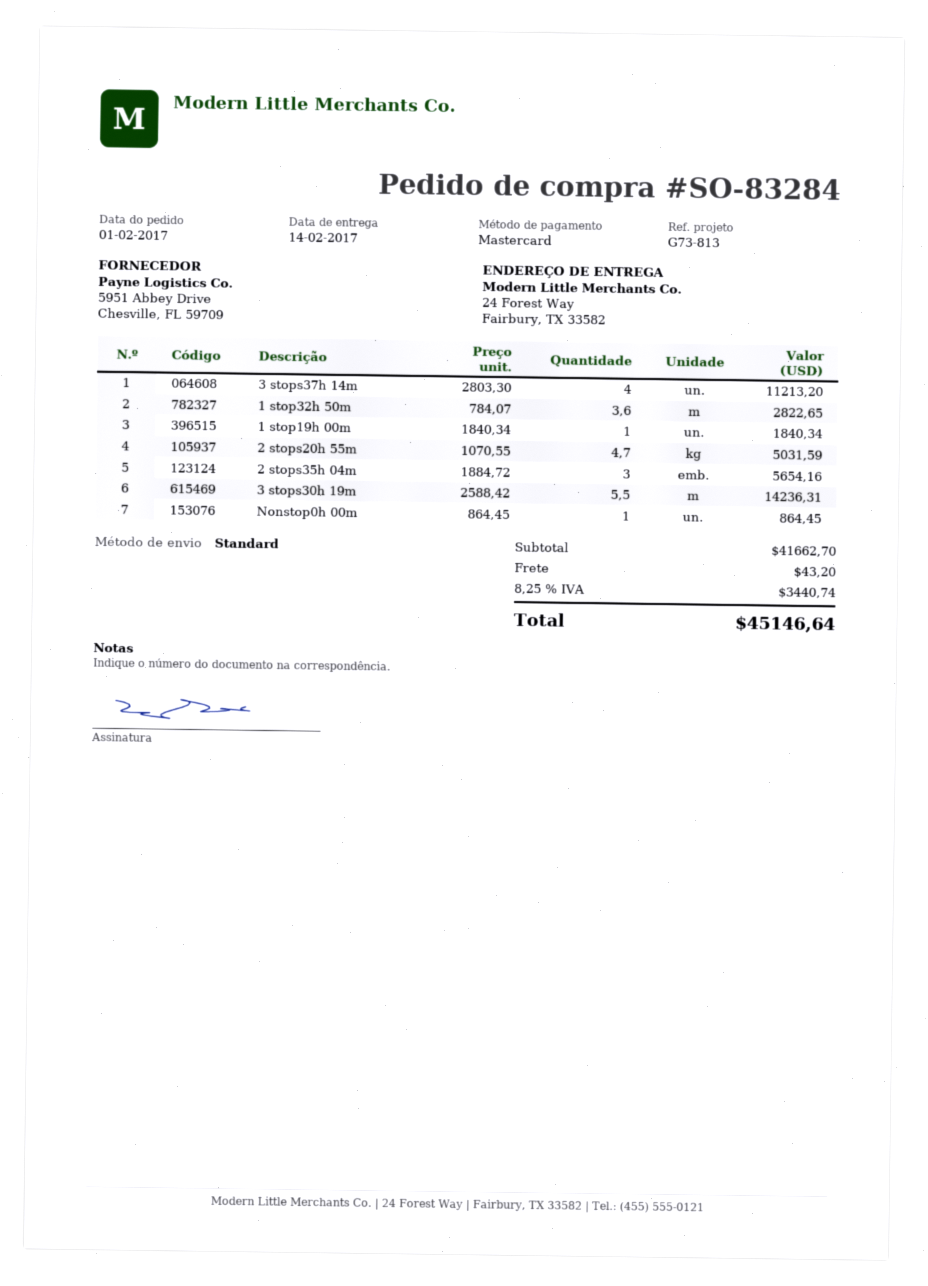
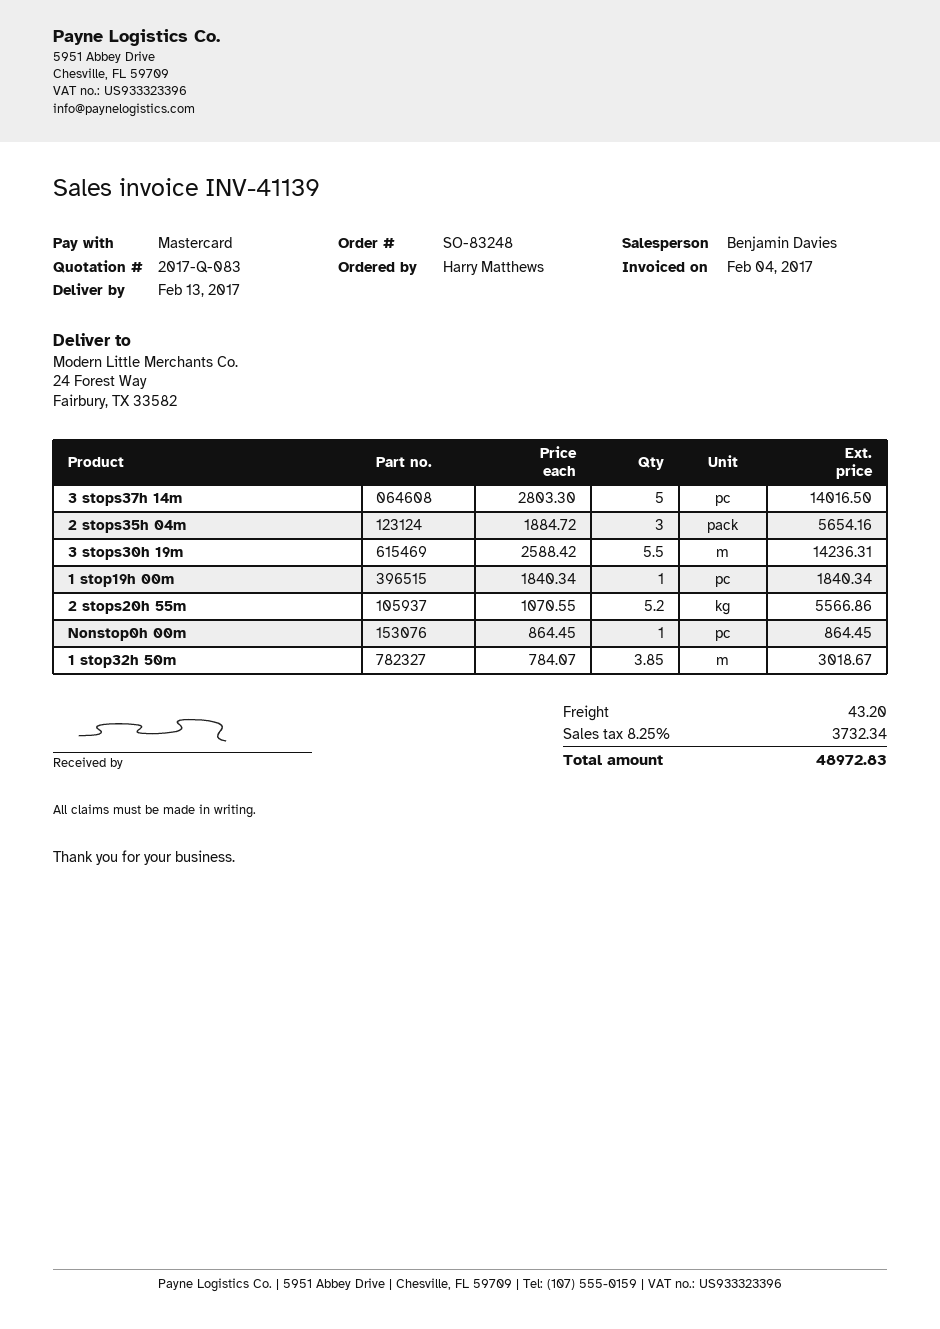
order number: SO-83284 -> SO-83248
delivery date: 2017-02-14 -> 2017-02-13
3 stops37h 14m: 4 x 2803.30 = 11213.20 -> 5 x 2803.30 = 14016.50
1 stop32h 50m: 3.6 x 784.07 = 2822.65 -> 3.85 x 784.07 = 3018.67
2 stops20h 55m: 4.7 x 1070.55 = 5031.59 -> 5.2 x 1070.55 = 5566.86
tax: 8.25% = 3440.74 -> 8.25% = 3732.34
total: 45146.64 -> 48972.83

